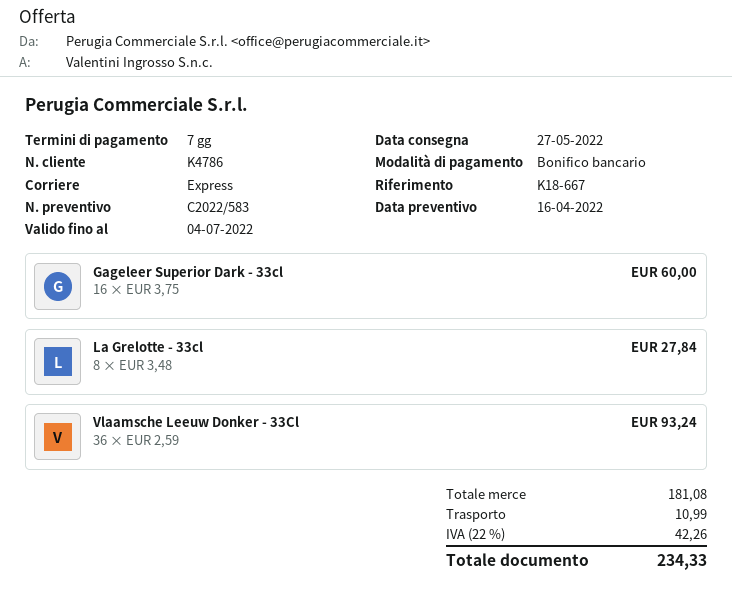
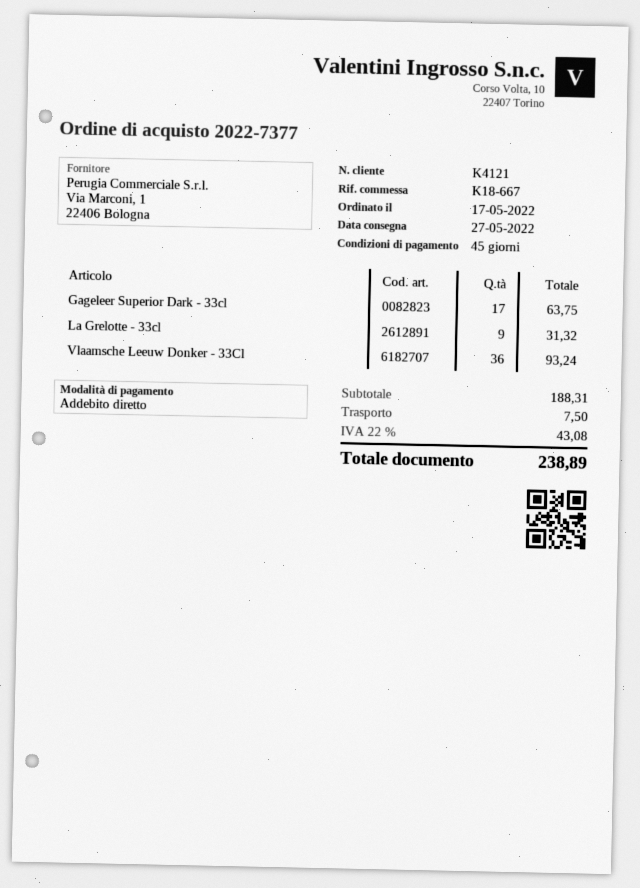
payment terms: 7 days -> 45 days
customer number: K4786 -> K4121
payment method: bank transfer -> direct debit
Gageleer Superior Dark - 33cl: 16 for 60.00 -> 17 for 63.75
La Grelotte - 33cl: 8 for 27.84 -> 9 for 31.32
subtotal: 181.08 -> 188.31
shipping: 10.99 -> 7.50
tax: 22% = 42.26 -> 22% = 43.08
total: 234.33 -> 238.89

